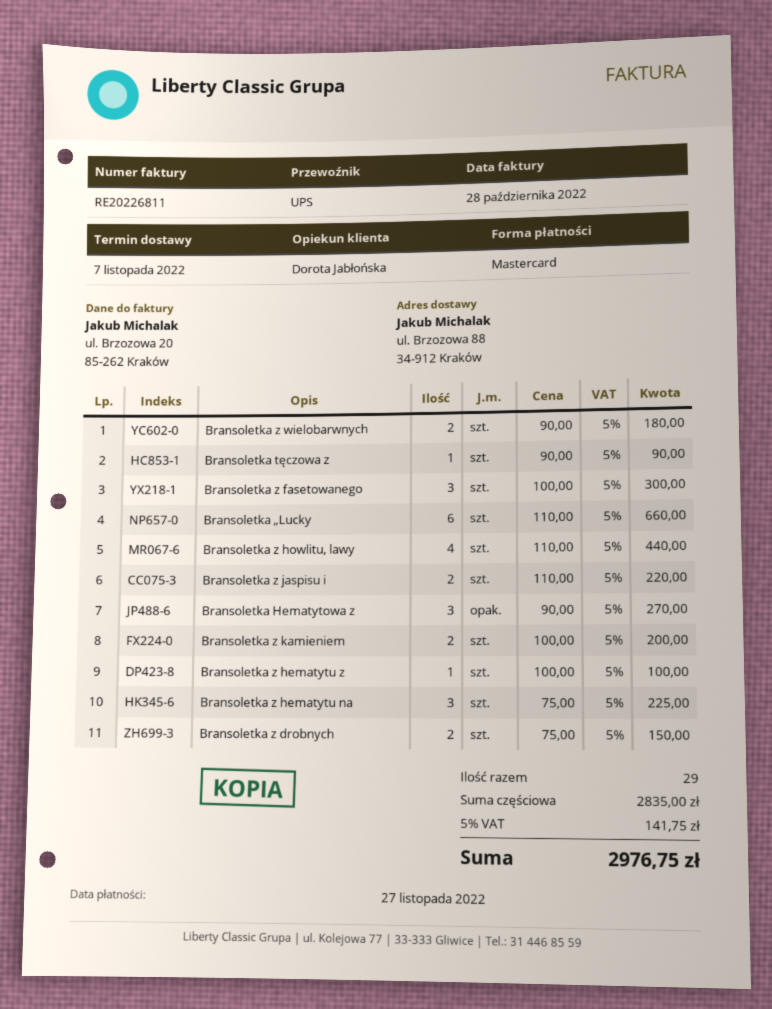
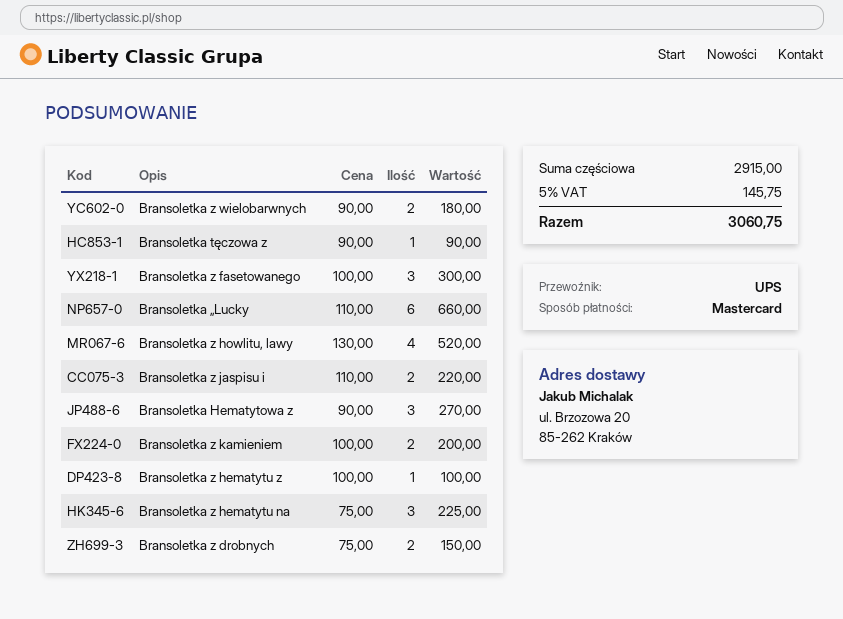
ship to: ul. Brzozowa 88, 34-912 Kraków -> ul. Brzozowa 20, 85-262 Kraków
Bransoletka z howlitu, lawy: 4 x 110.00 = 440.00 -> 4 x 130.00 = 520.00
subtotal: 2835.00 -> 2915.00
tax: 5% = 141.75 -> 5% = 145.75
total: 2976.75 -> 3060.75

